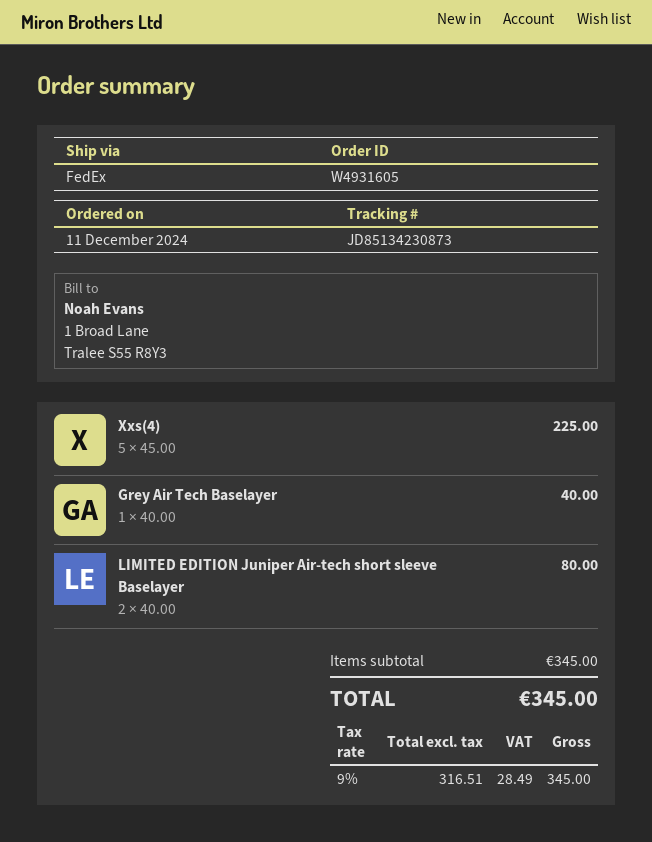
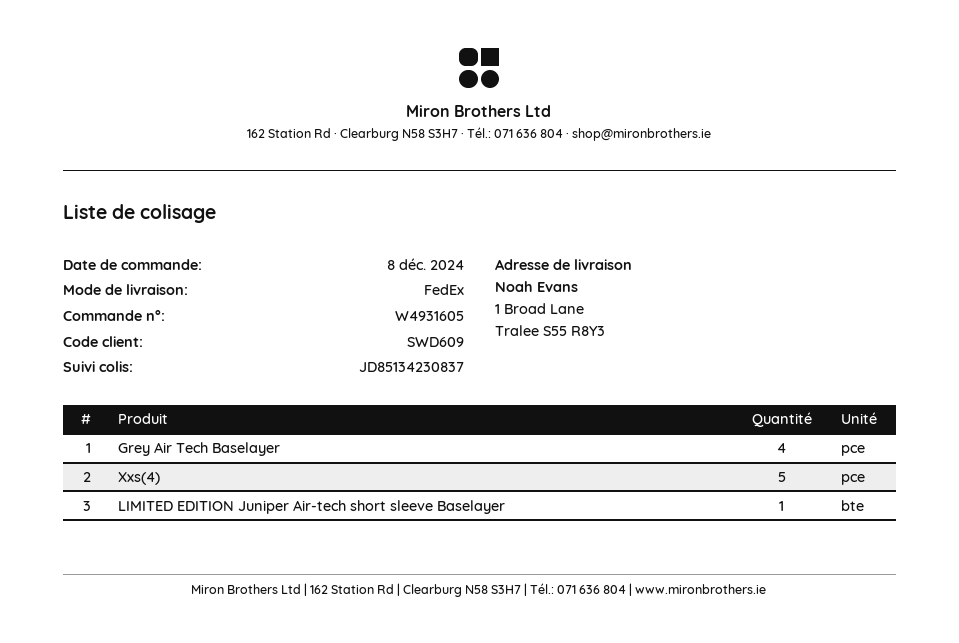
order date: 2024-12-11 -> 2024-12-08
tracking number: JD85134230873 -> JD85134230837
Grey Air Tech Baselayer: 1 -> 4
LIMITED EDITION Juniper Air-tech short sleeve Baselayer: 2 -> 1

